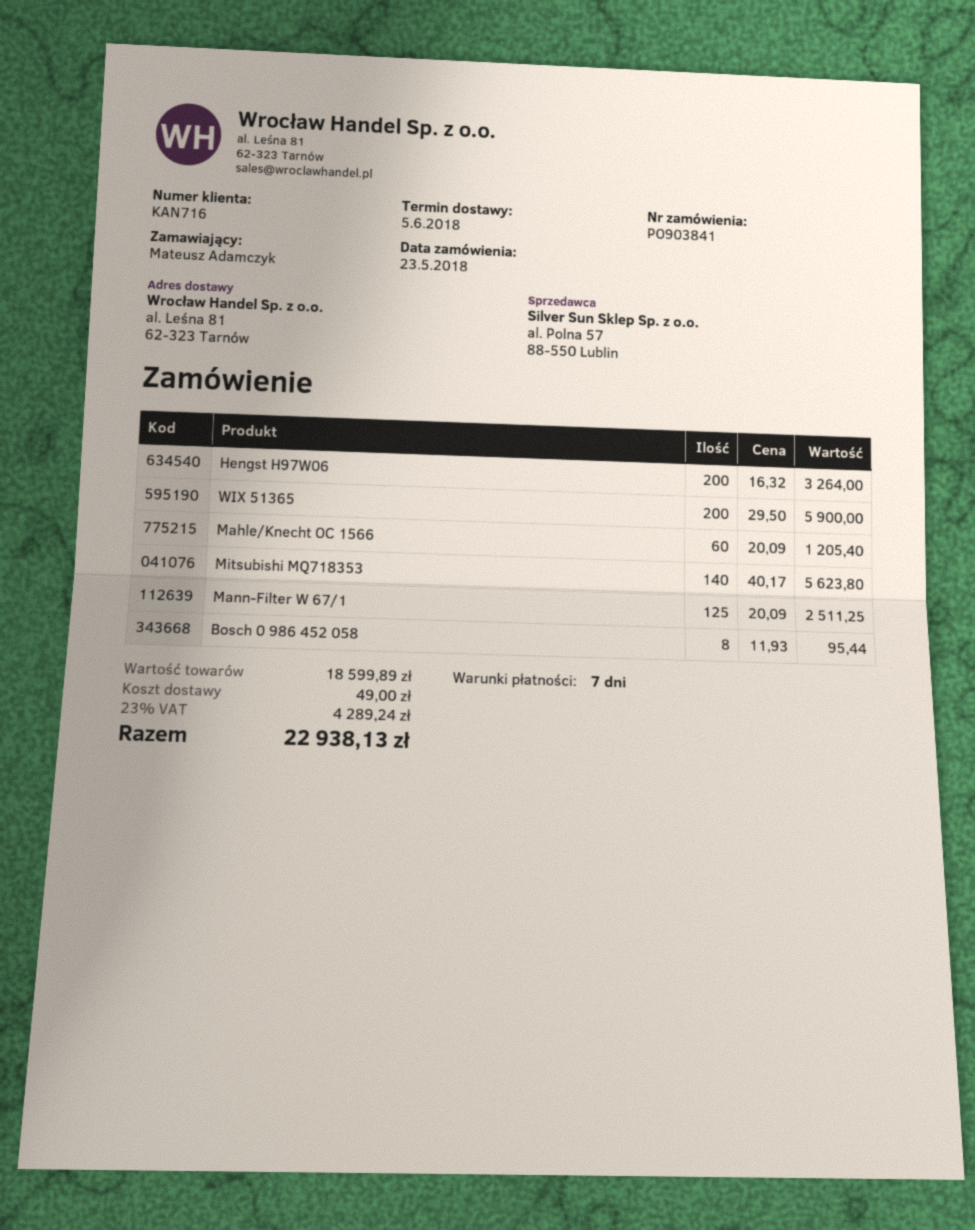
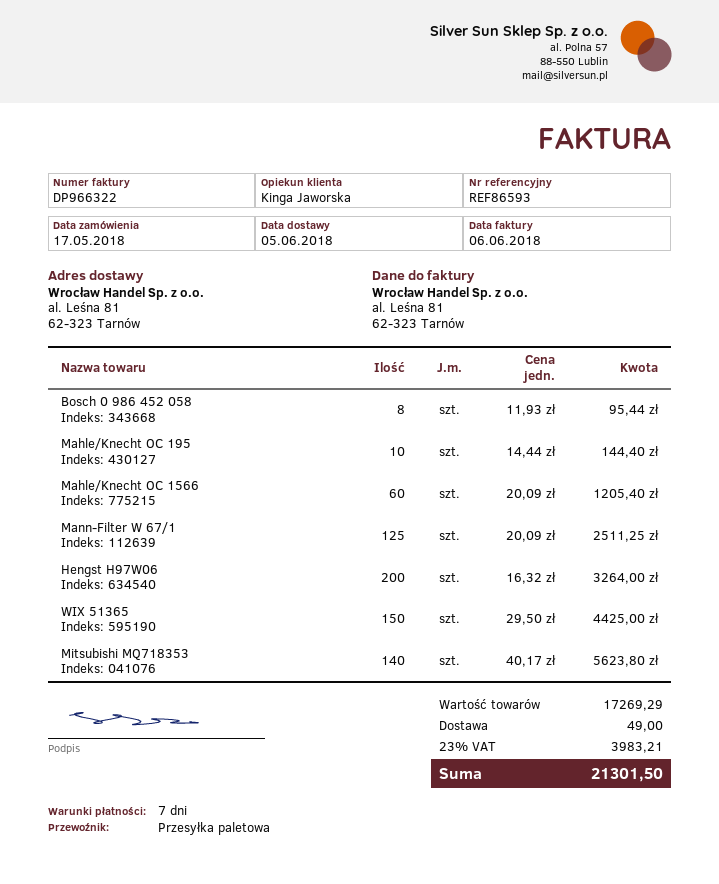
order date: 2018-05-23 -> 2018-05-17
WIX 51365: 200 x 29.50 = 5900.00 -> 150 x 29.50 = 4425.00
Mahle/Knecht OC 195: none -> 10 x 14.44 = 144.40
subtotal: 18599.89 -> 17269.29
tax: 23% = 4289.24 -> 23% = 3983.21
total: 22938.13 -> 21301.50

